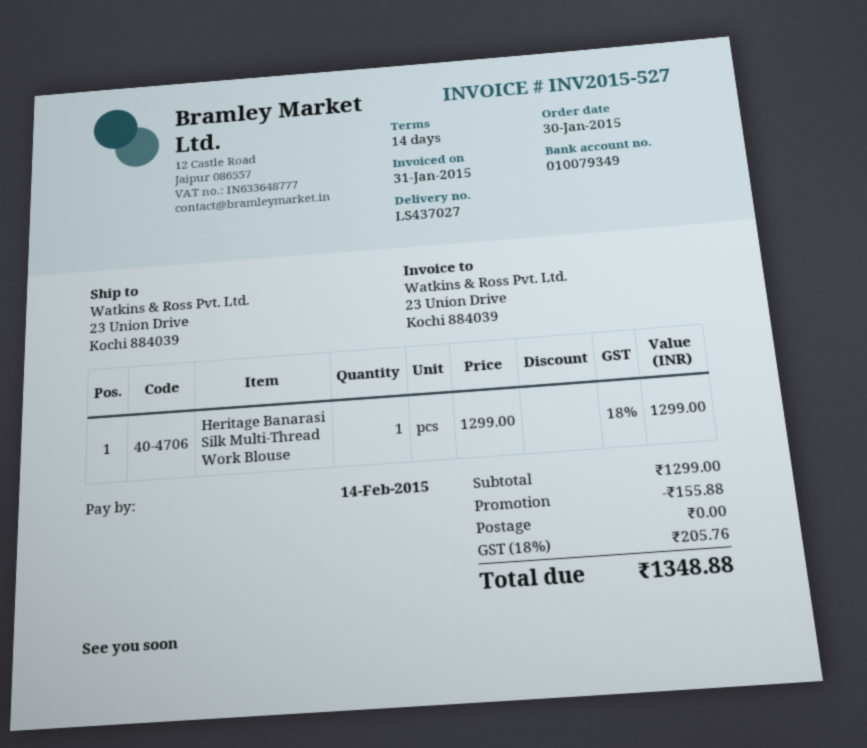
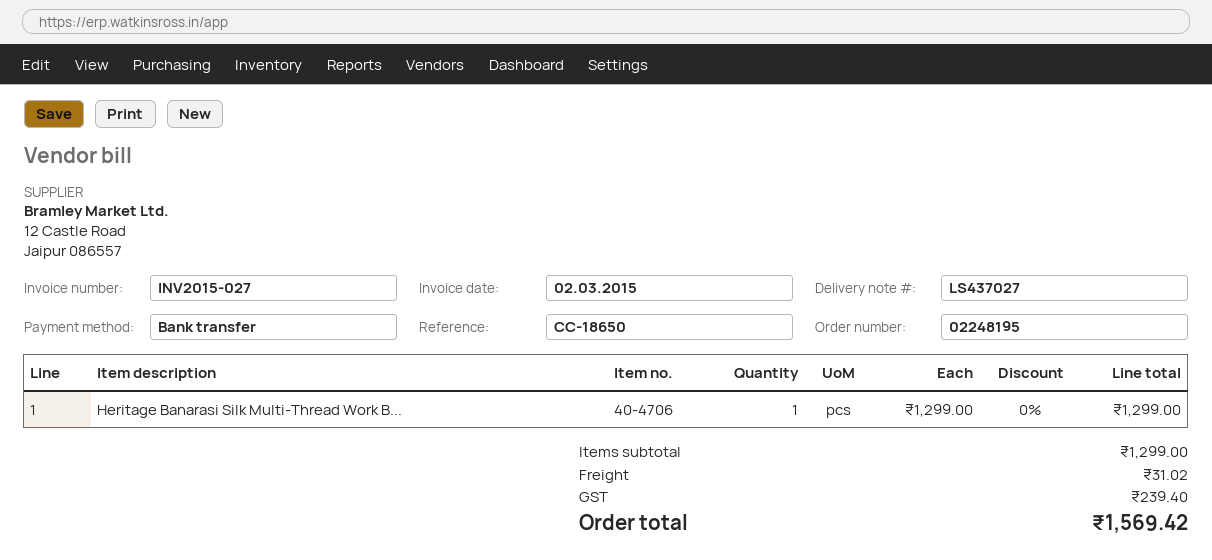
invoice number: INV2015-527 -> INV2015-027
invoice date: 2015-01-31 -> 2015-03-02
discount: 155.88 -> none
shipping: 0.00 -> 31.02
tax: 205.76 -> 239.40
total: 1348.88 -> 1569.42

